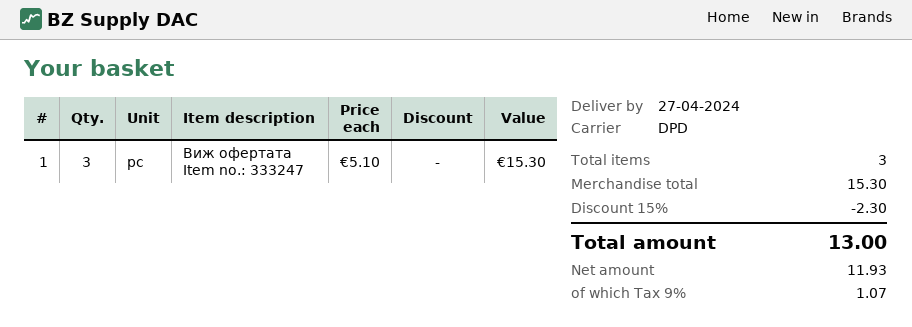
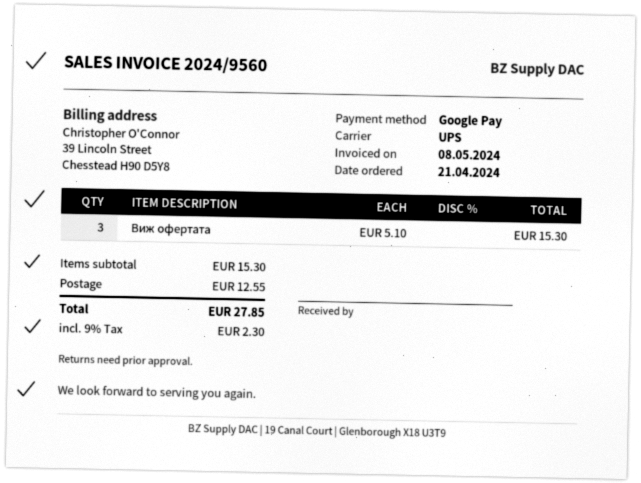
shipping method: DPD -> UPS
discount: 15% = 2.30 -> none
shipping: none -> 12.55
tax: 9% = 1.07 -> 9% = 2.30
total: 13.00 -> 27.85

